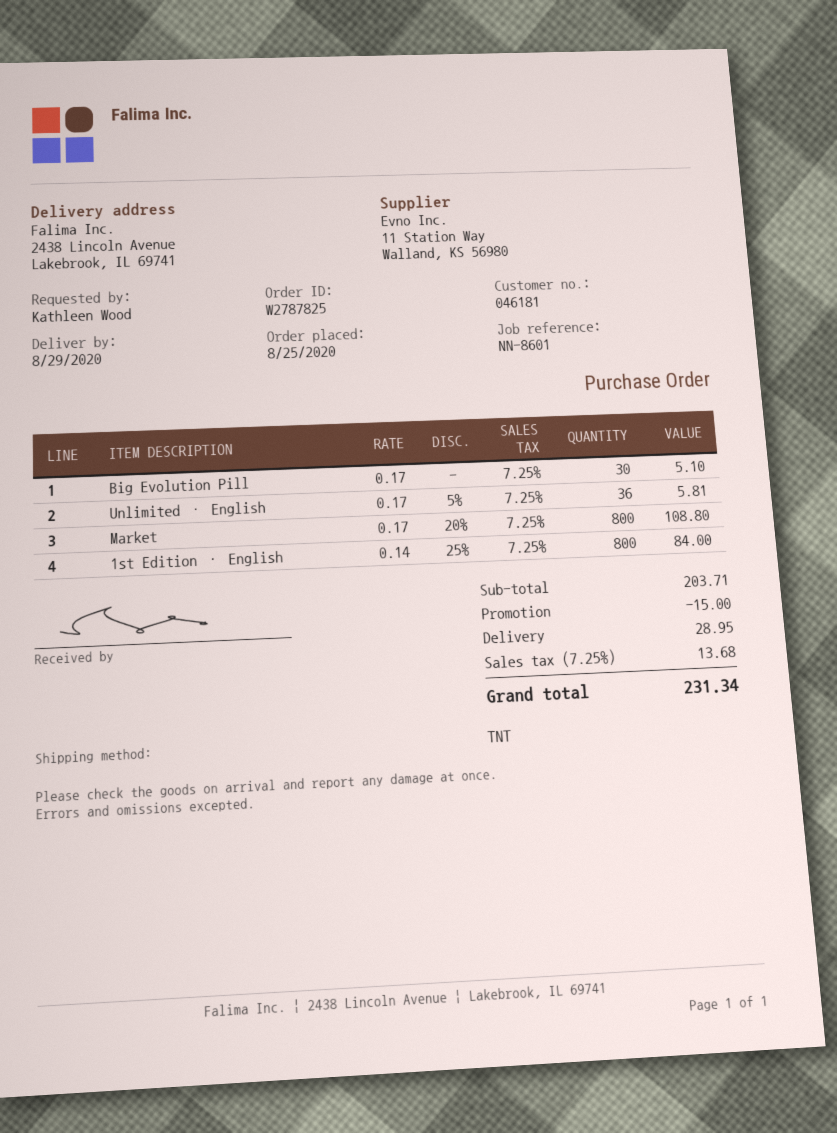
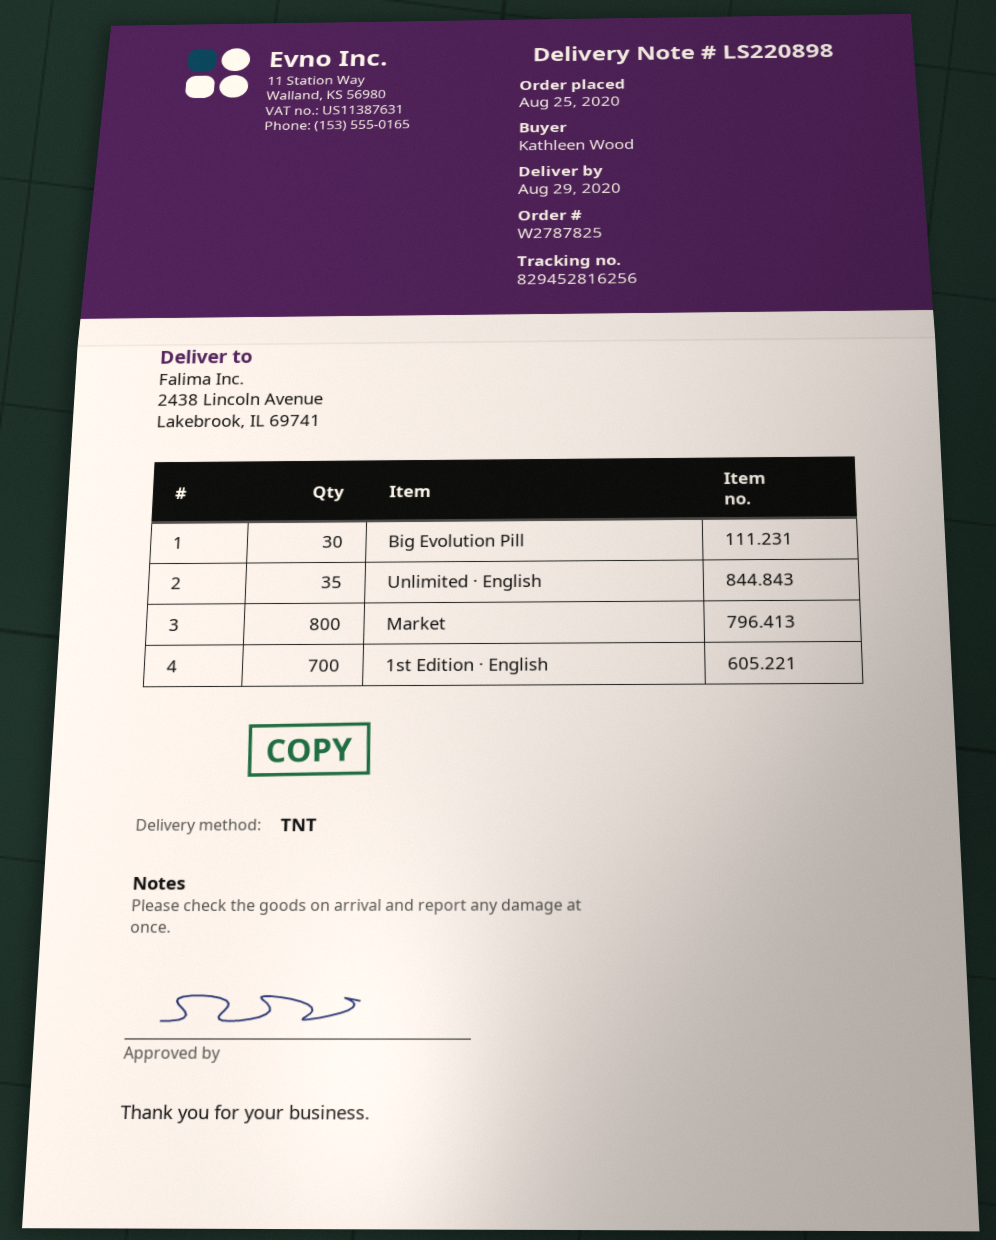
Unlimited · English: 36 -> 35
1st Edition · English: 800 -> 700

